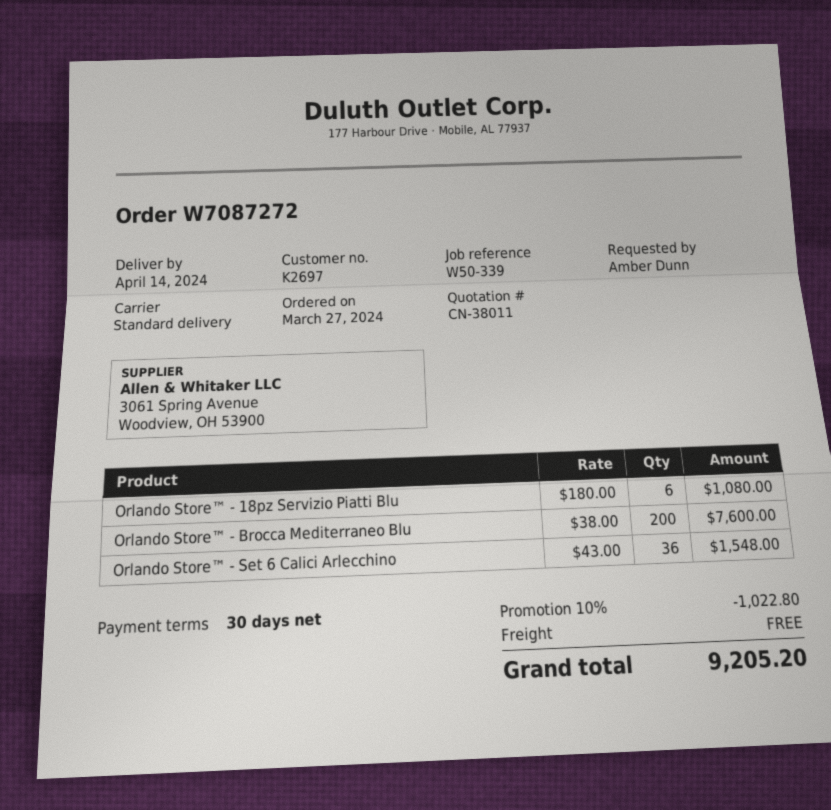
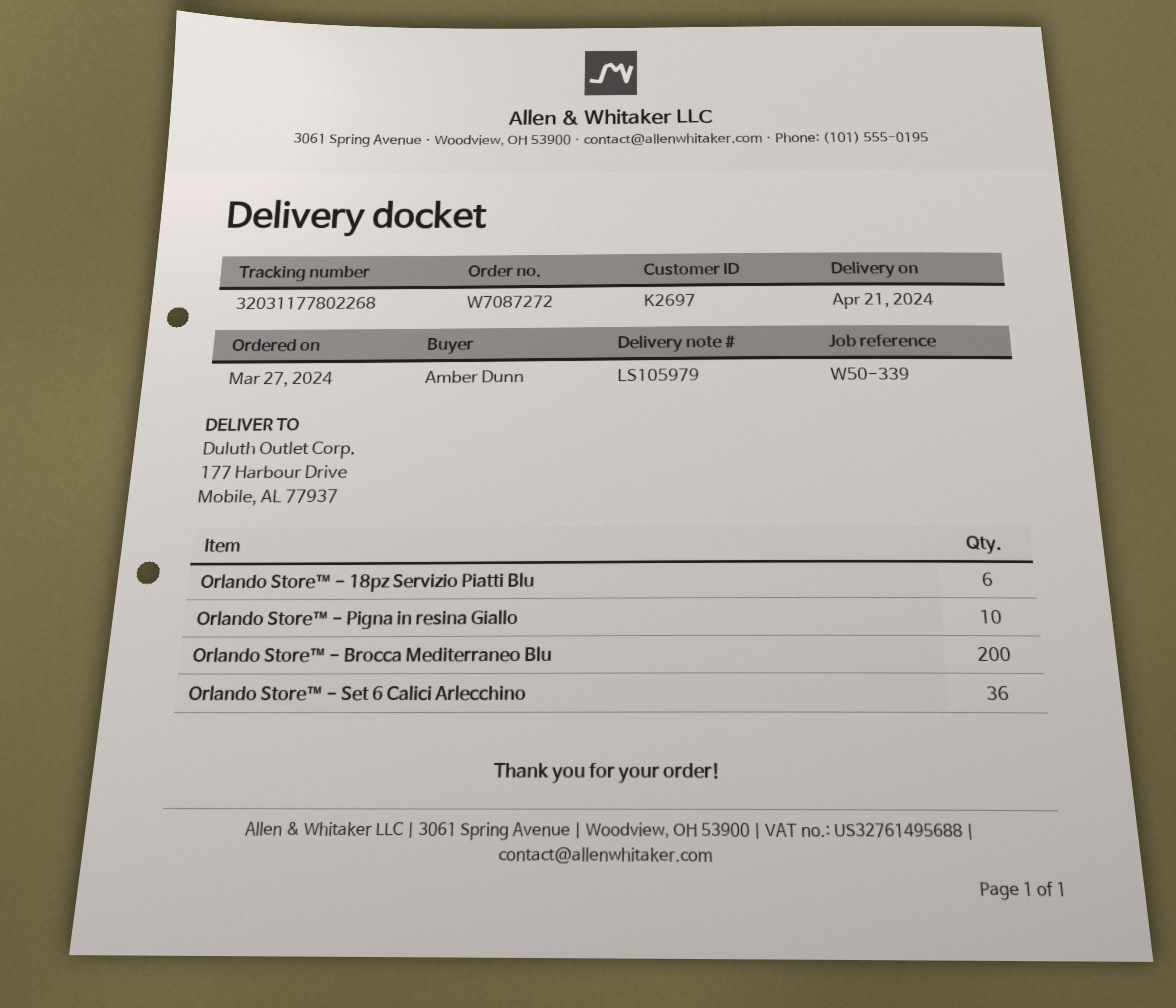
delivery date: 2024-04-14 -> 2024-04-21
Orlando Store™ - Pigna in resina Giallo: none -> 10

